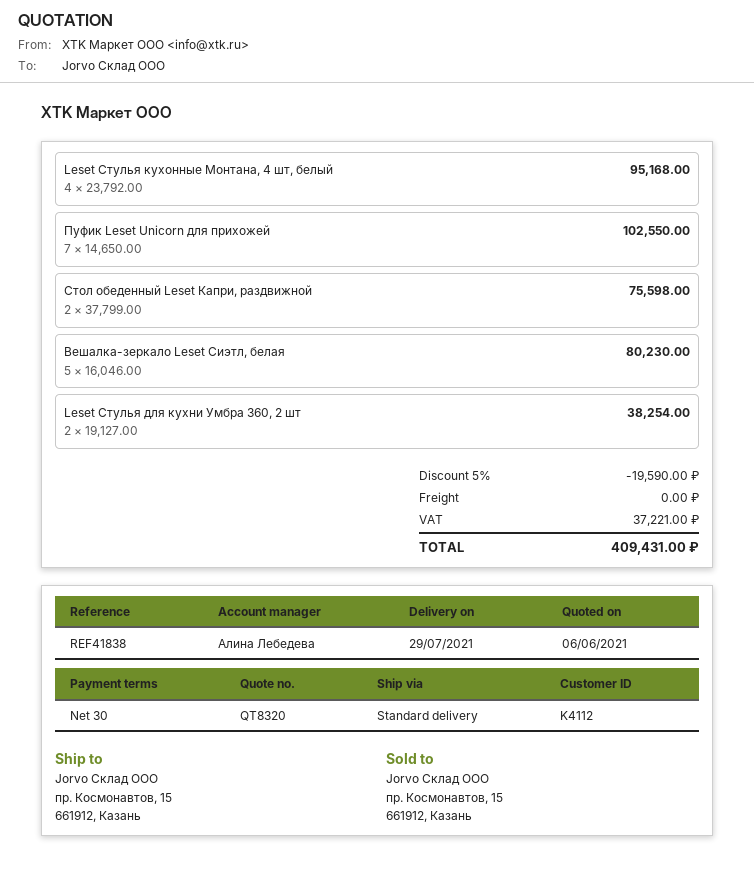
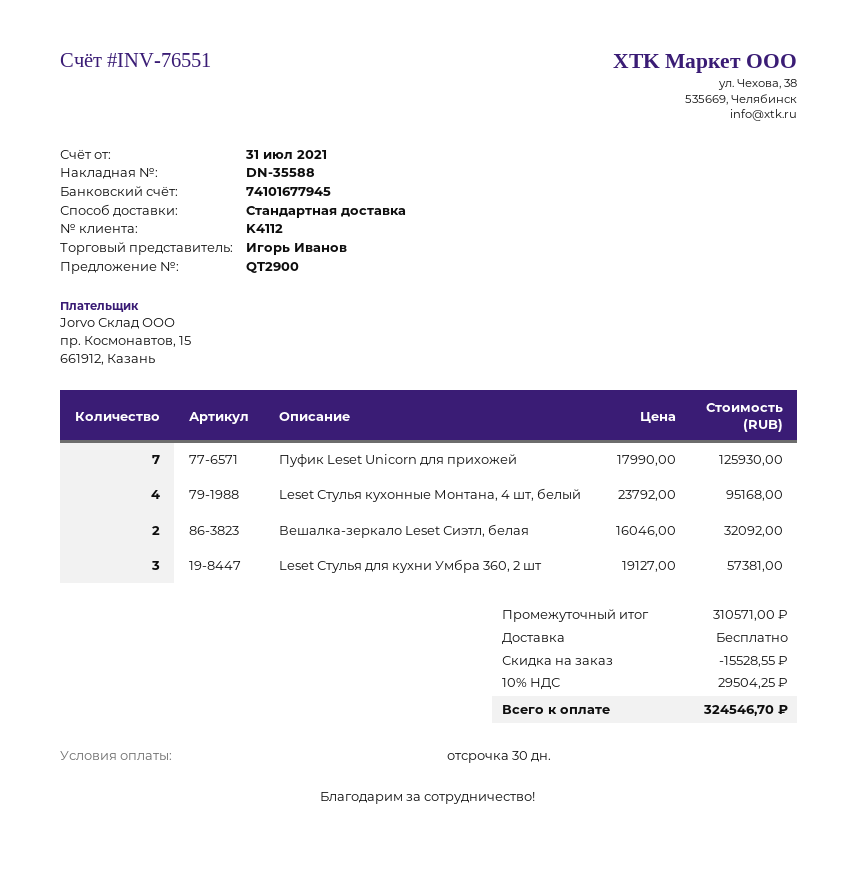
quote number: QT8320 -> QT2900
sales rep: Алина Лебедева -> Игорь Иванов
Пуфик Leset Unicorn для прихожей: 7 x 14650.00 = 102550.00 -> 7 x 17990.00 = 125930.00
Стол обеденный Leset Капри, раздвижной: 2 x 37799.00 = 75598.00 -> none
Вешалка-зеркало Leset Сиэтл, белая: 5 x 16046.00 = 80230.00 -> 2 x 16046.00 = 32092.00
Leset Стулья для кухни Умбра 360, 2 шт: 2 x 19127.00 = 38254.00 -> 3 x 19127.00 = 57381.00
discount: 19590.00 -> 15528.55
tax: 37221.00 -> 29504.25
total: 409431.00 -> 324546.70

